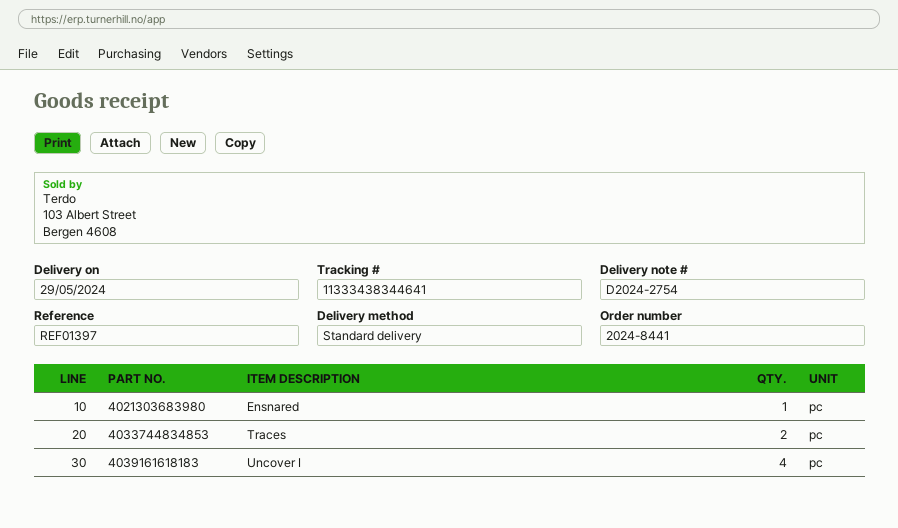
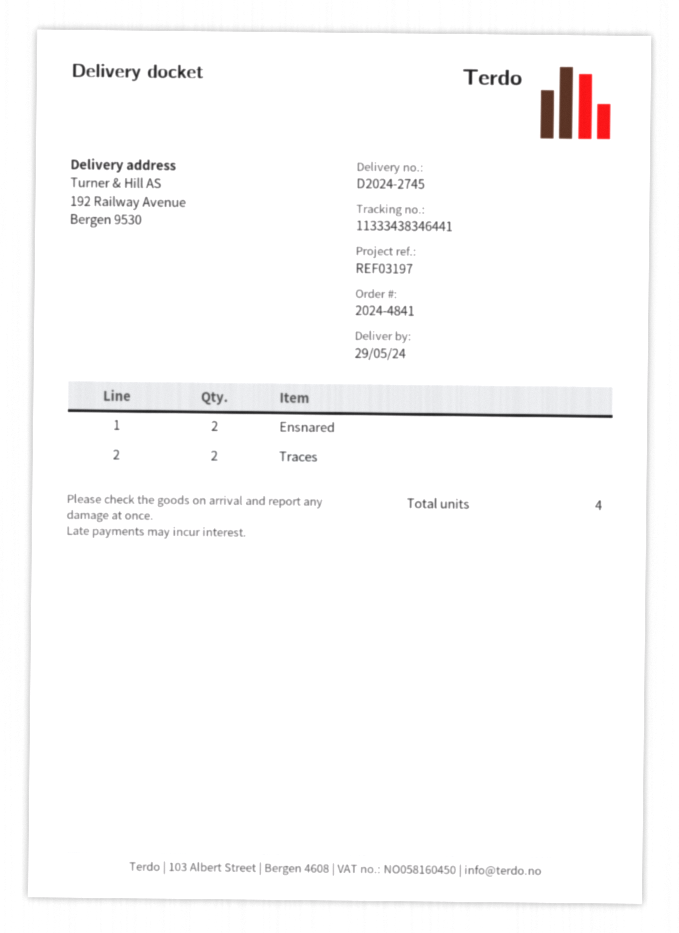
order number: 2024-8441 -> 2024-4841
delivery note number: D2024-2754 -> D2024-2745
reference: REF01397 -> REF03197
tracking number: 11333438344641 -> 11333438346441
Ensnared: 1 -> 2
Uncover I: 4 -> none

